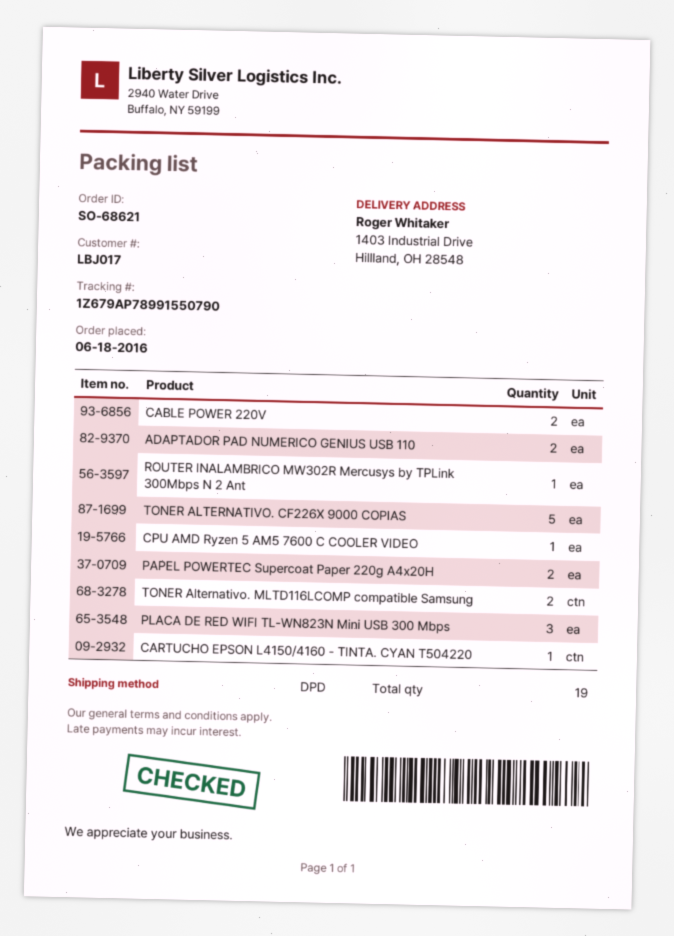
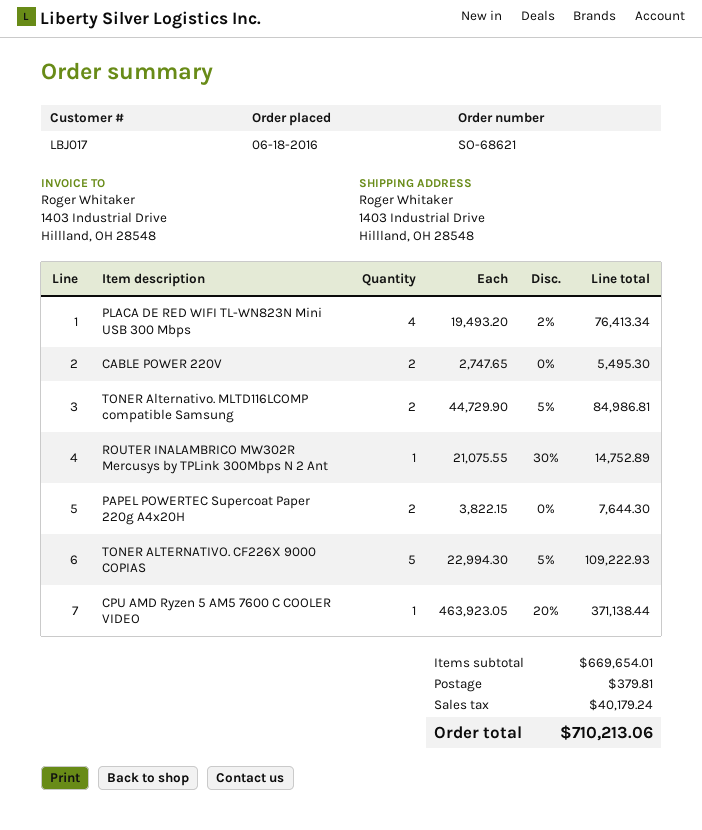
ADAPTADOR PAD NUMERICO GENIUS USB 110: 2 -> none
PLACA DE RED WIFI TL-WN823N Mini USB 300 Mbps: 3 -> 4
CARTUCHO EPSON L4150/4160 - TINTA. CYAN T504220: 1 -> none

